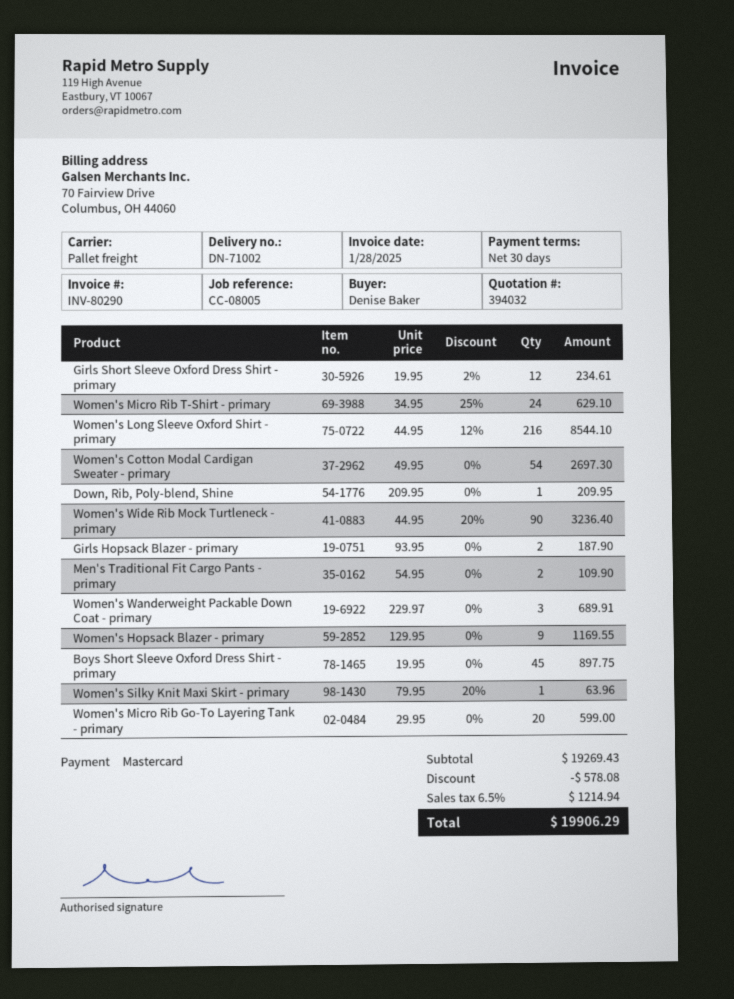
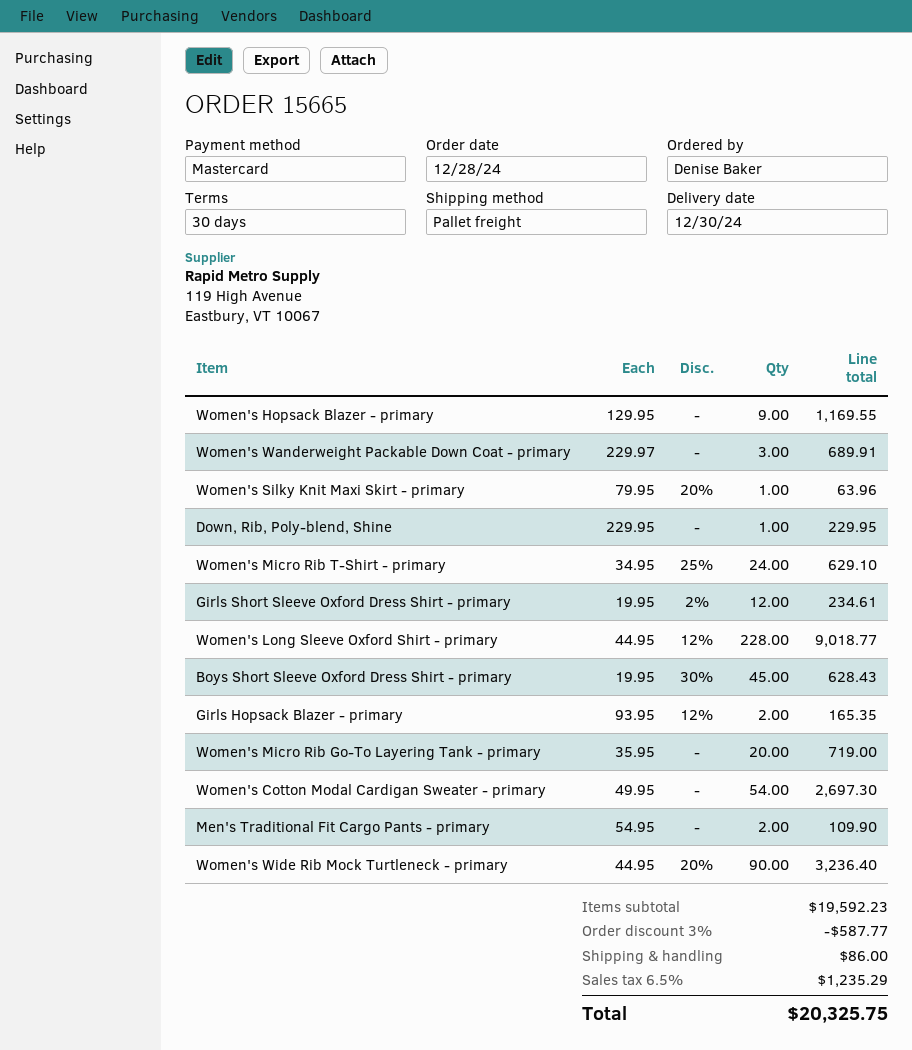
Women's Long Sleeve Oxford Shirt - primary: 216 x 44.95 - 12% = 8544.10 -> 228 x 44.95 - 12% = 9018.77
Down, Rib, Poly-blend, Shine: 1 x 209.95 = 209.95 -> 1 x 229.95 = 229.95
Girls Hopsack Blazer - primary: 2 x 93.95 = 187.90 -> 2 x 93.95 - 12% = 165.35
Boys Short Sleeve Oxford Dress Shirt - primary: 45 x 19.95 = 897.75 -> 45 x 19.95 - 30% = 628.43
Women's Micro Rib Go-To Layering Tank - primary: 20 x 29.95 = 599.00 -> 20 x 35.95 = 719.00
subtotal: 19269.43 -> 19592.23
discount: 578.08 -> 587.77
shipping: none -> 86.00
tax: 6.5% = 1214.94 -> 6.5% = 1235.29
total: 19906.29 -> 20325.75

